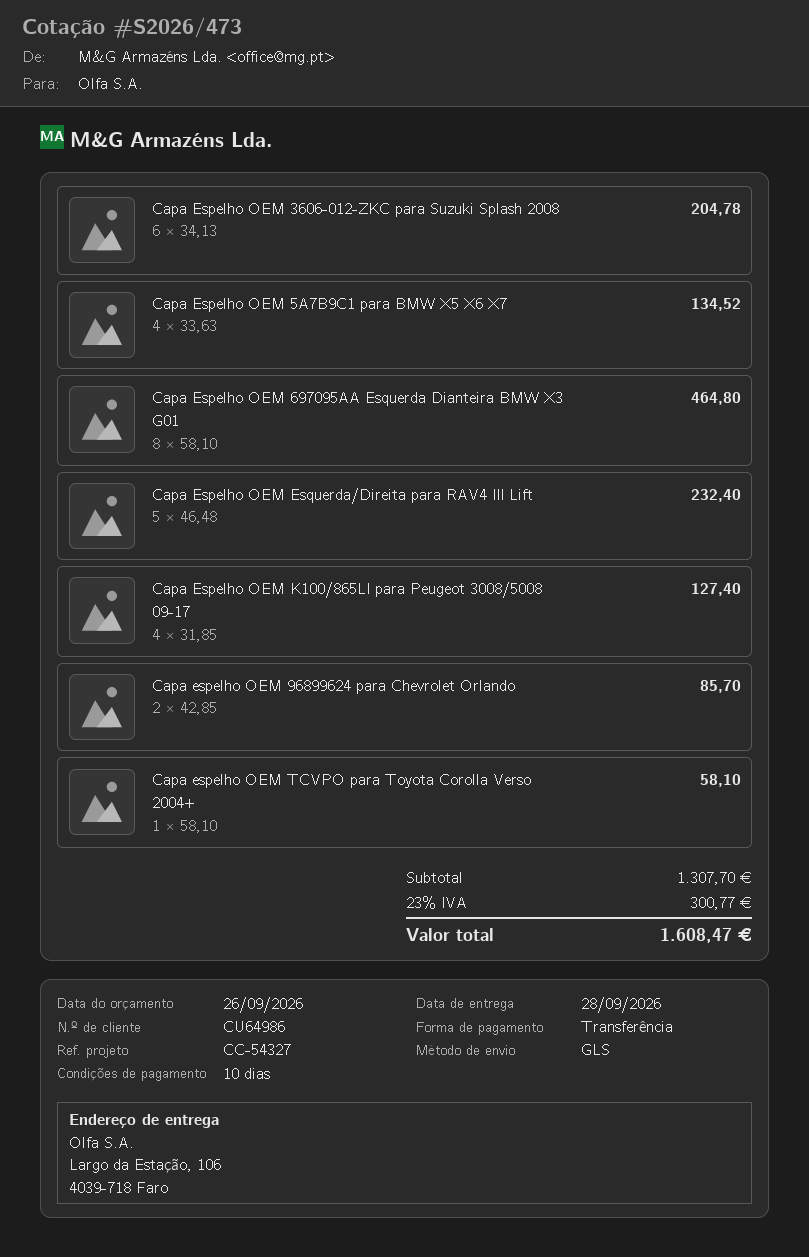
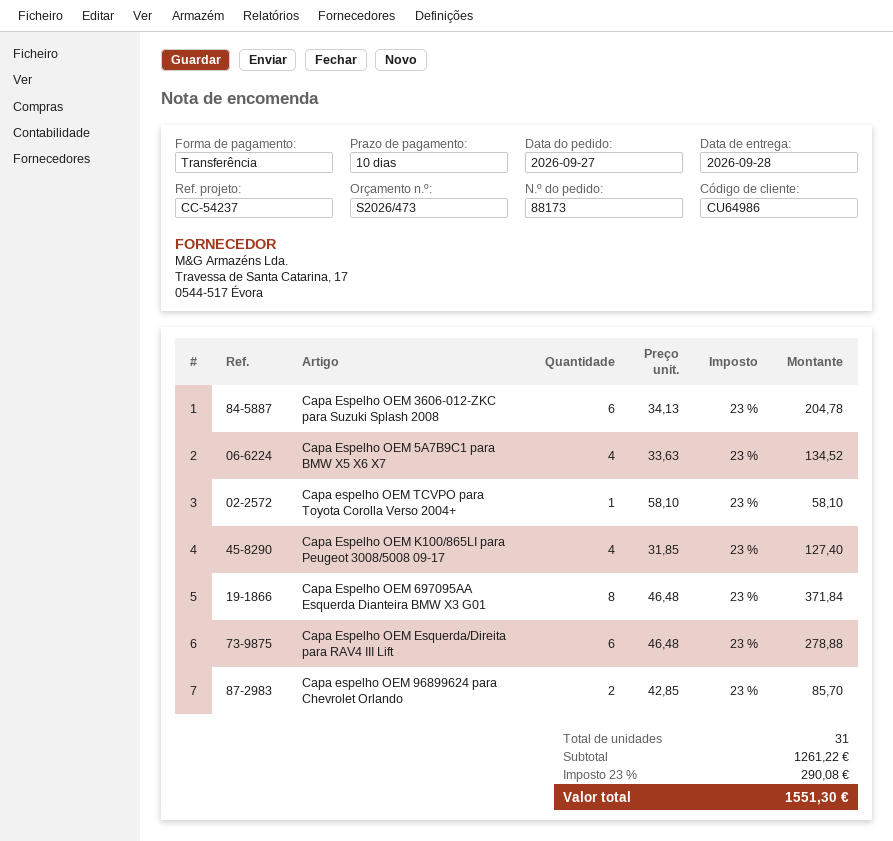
reference: CC-54327 -> CC-54237
Capa Espelho OEM 697095AA Esquerda Dianteira BMW X3 G01: 8 x 58.10 = 464.80 -> 8 x 46.48 = 371.84
Capa Espelho OEM Esquerda/Direita para RAV4 III Lift: 5 x 46.48 = 232.40 -> 6 x 46.48 = 278.88
subtotal: 1307.70 -> 1261.22
tax: 23% = 300.77 -> 23% = 290.08
total: 1608.47 -> 1551.30

